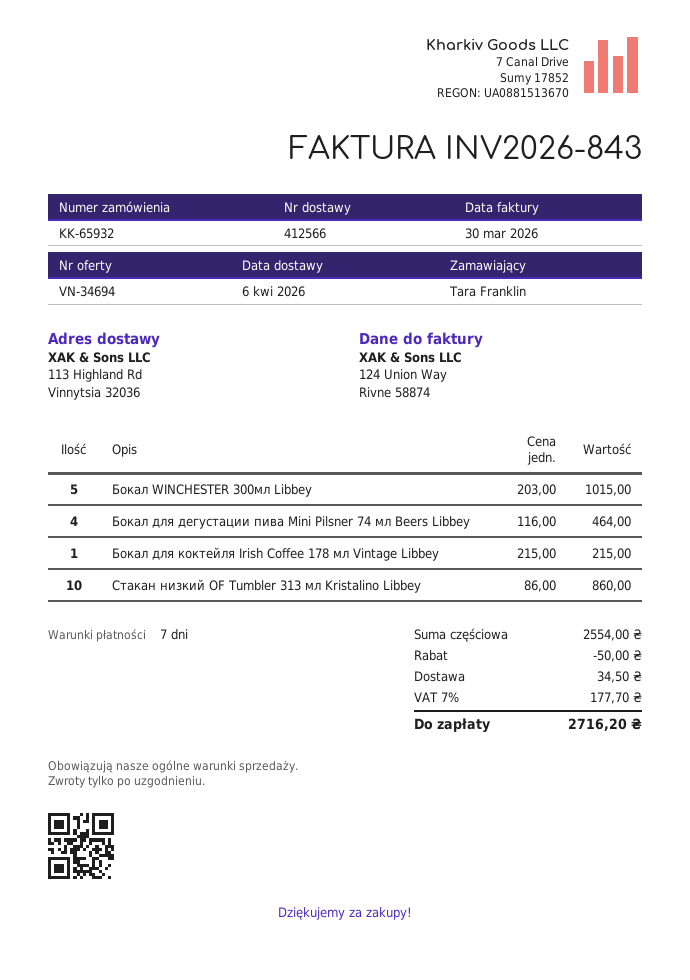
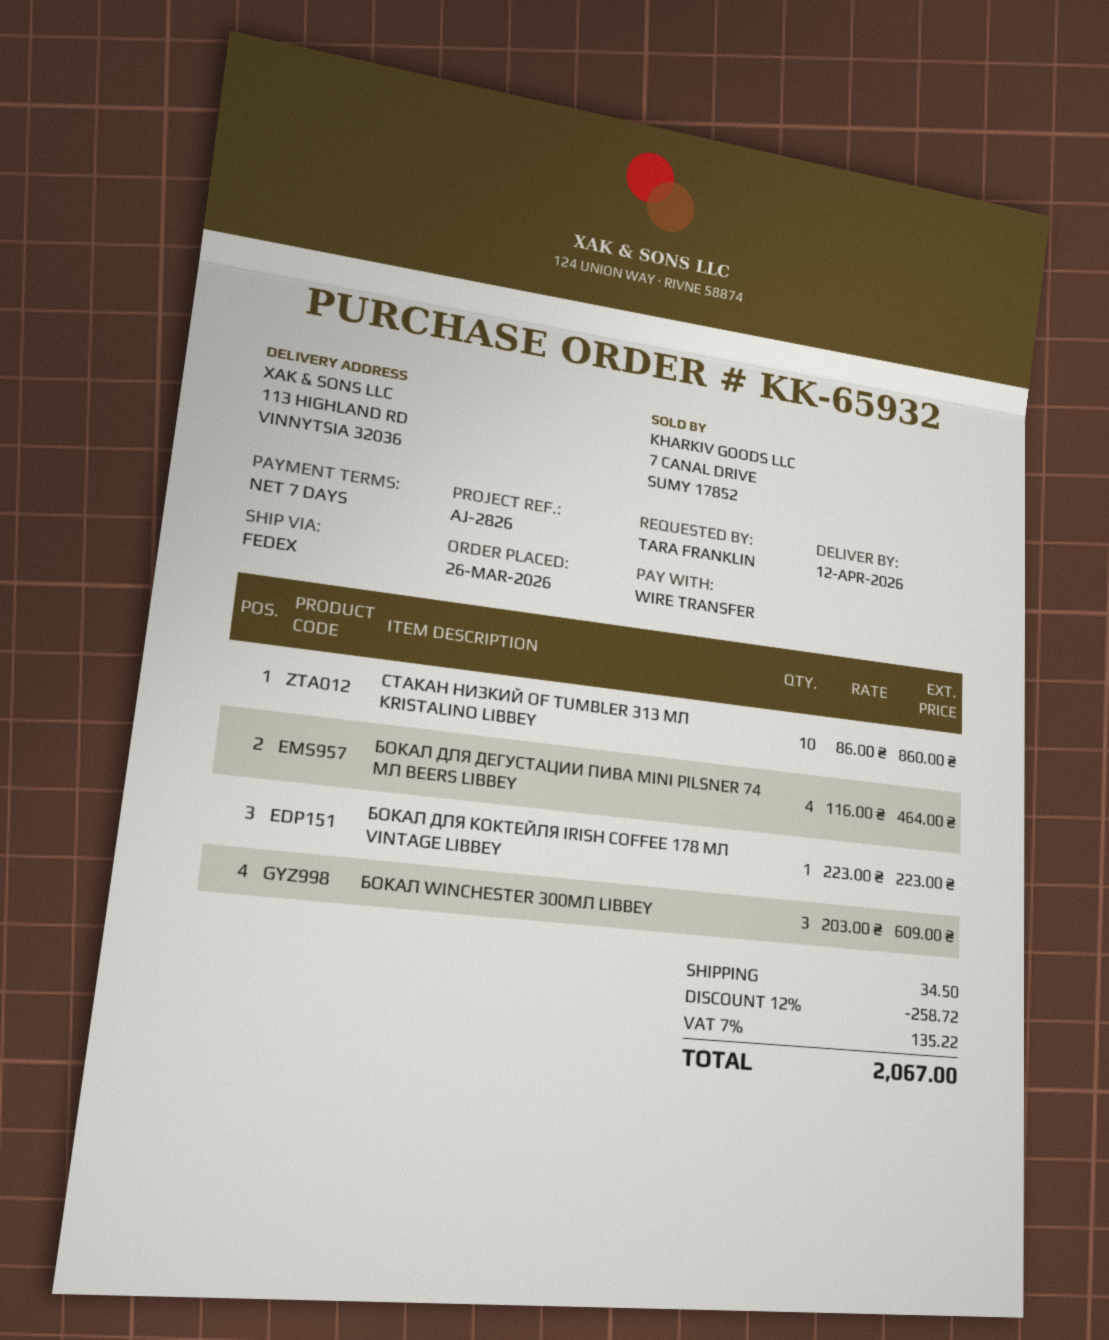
delivery date: 2026-04-06 -> 2026-04-12
Бокал WINCHESTER 300мл Libbey: 5 x 203.00 = 1015.00 -> 3 x 203.00 = 609.00
Бокал для коктейля Irish Coffee 178 мл Vintage Libbey: 1 x 215.00 = 215.00 -> 1 x 223.00 = 223.00
discount: 50.00 -> 258.72
tax: 7% = 177.70 -> 7% = 135.22
total: 2716.20 -> 2067.00

